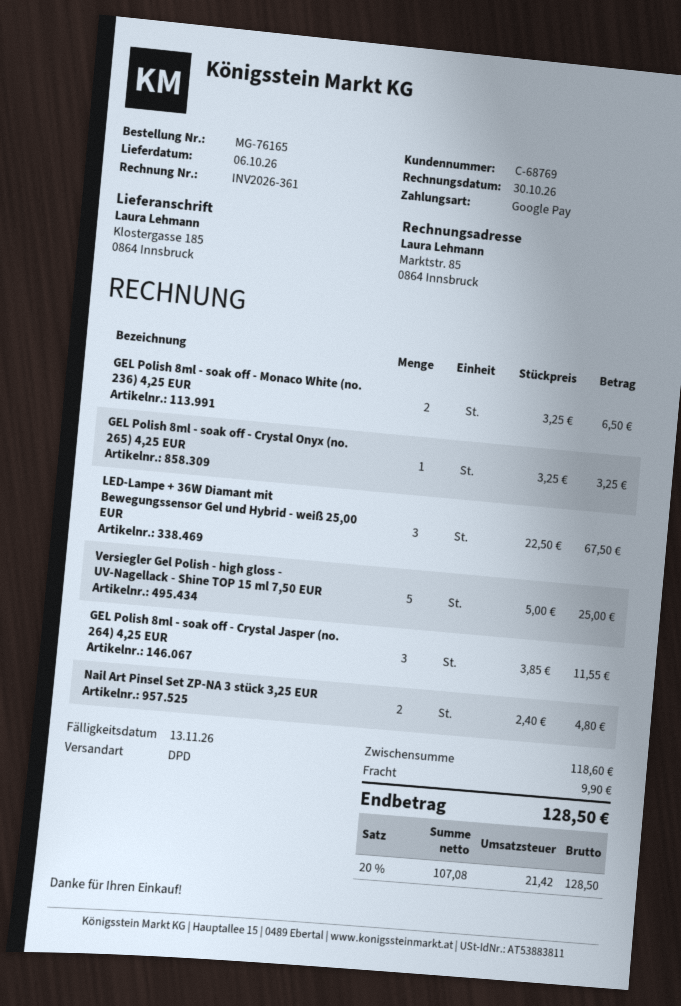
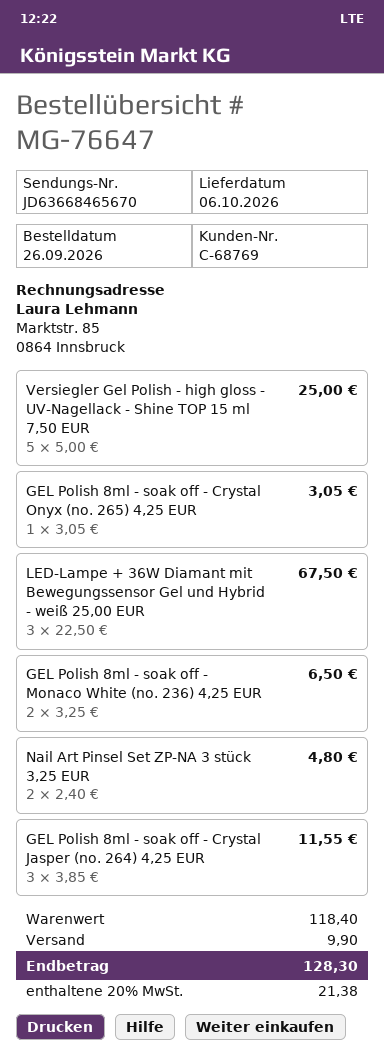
order number: MG-76165 -> MG-76647
GEL Polish 8ml - soak off - Crystal Onyx (no. 265) 4,25 EUR: 1 x 3.25 = 3.25 -> 1 x 3.05 = 3.05
subtotal: 118.60 -> 118.40
tax: 20% = 21.42 -> 20% = 21.38
total: 128.50 -> 128.30

